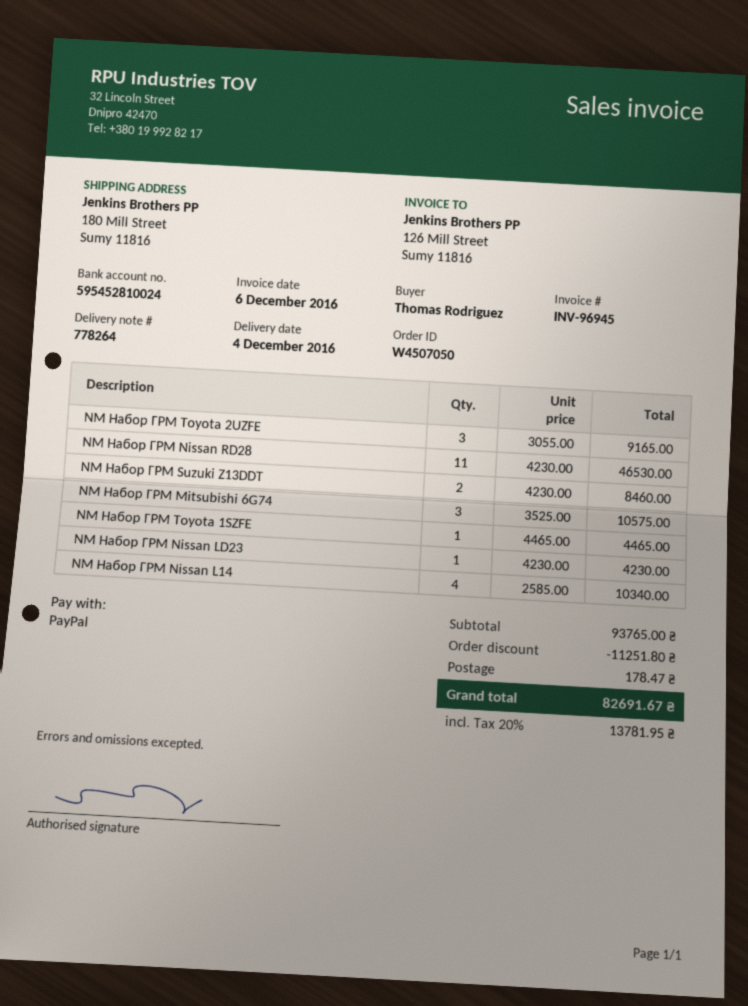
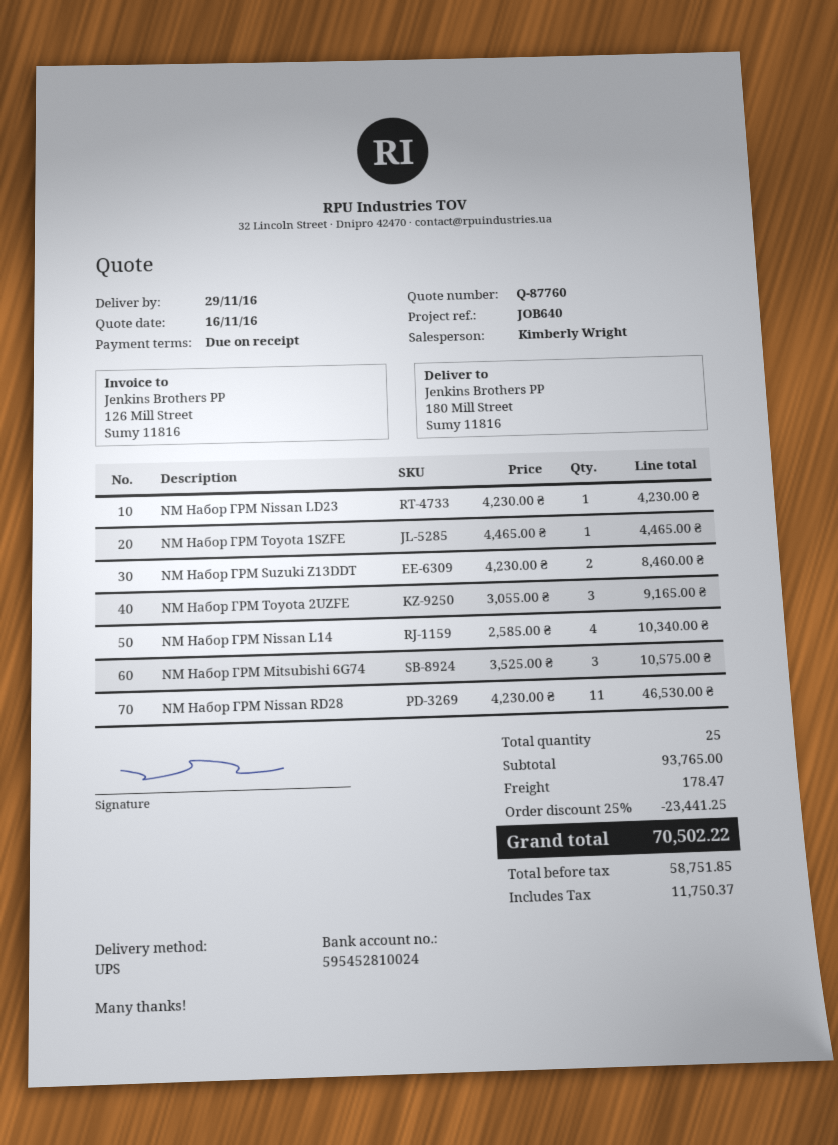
delivery date: 2016-12-04 -> 2016-11-29
discount: 11251.80 -> 23441.25
tax: 13781.95 -> 11750.37
total: 82691.67 -> 70502.22

